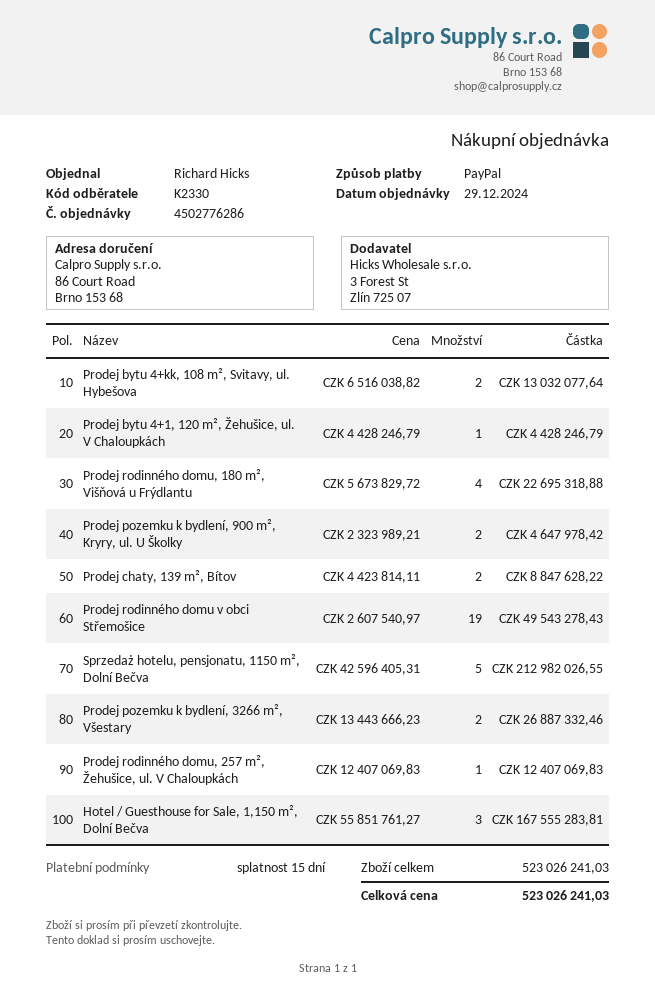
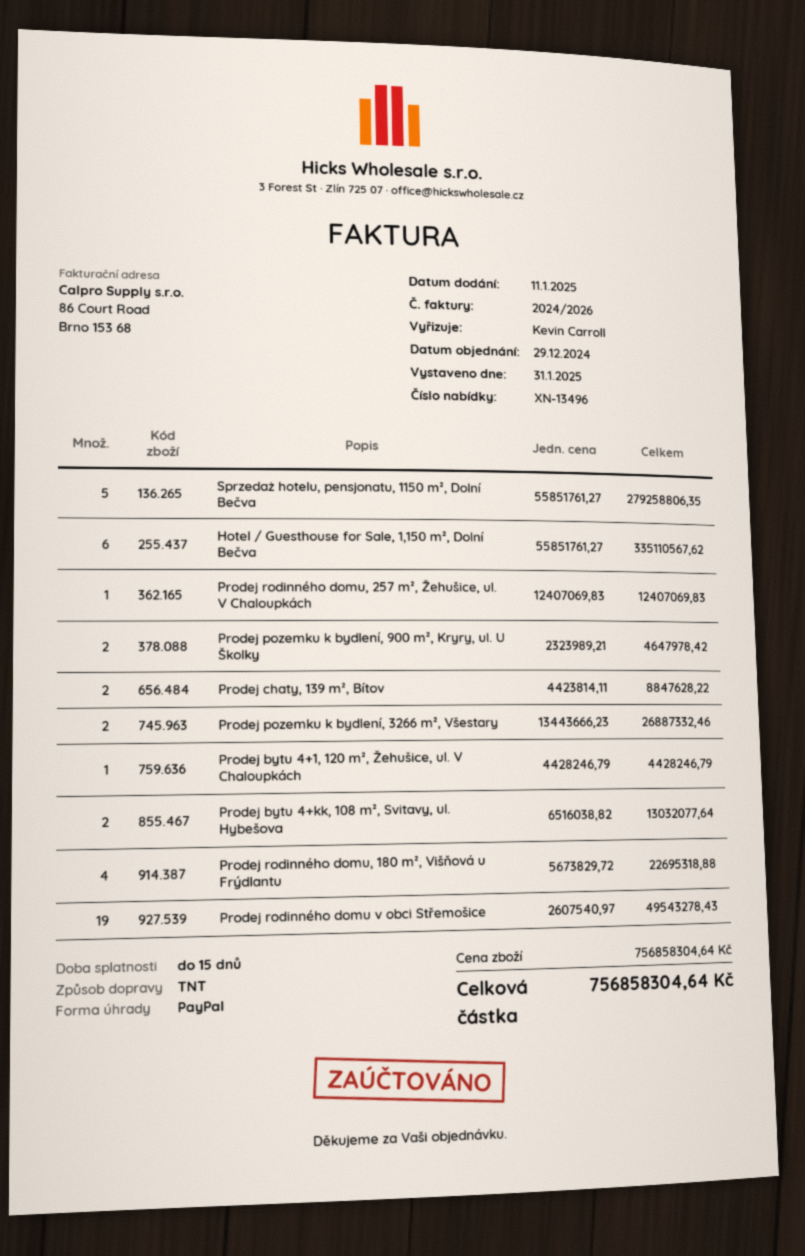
Sprzedaż hotelu, pensjonatu, 1150 m², Dolní Bečva: 5 x 42596405.31 = 212982026.55 -> 5 x 55851761.27 = 279258806.35
Hotel / Guesthouse for Sale, 1,150 m², Dolní Bečva: 3 x 55851761.27 = 167555283.81 -> 6 x 55851761.27 = 335110567.62
subtotal: 523026241.03 -> 756858304.64
total: 523026241.03 -> 756858304.64

